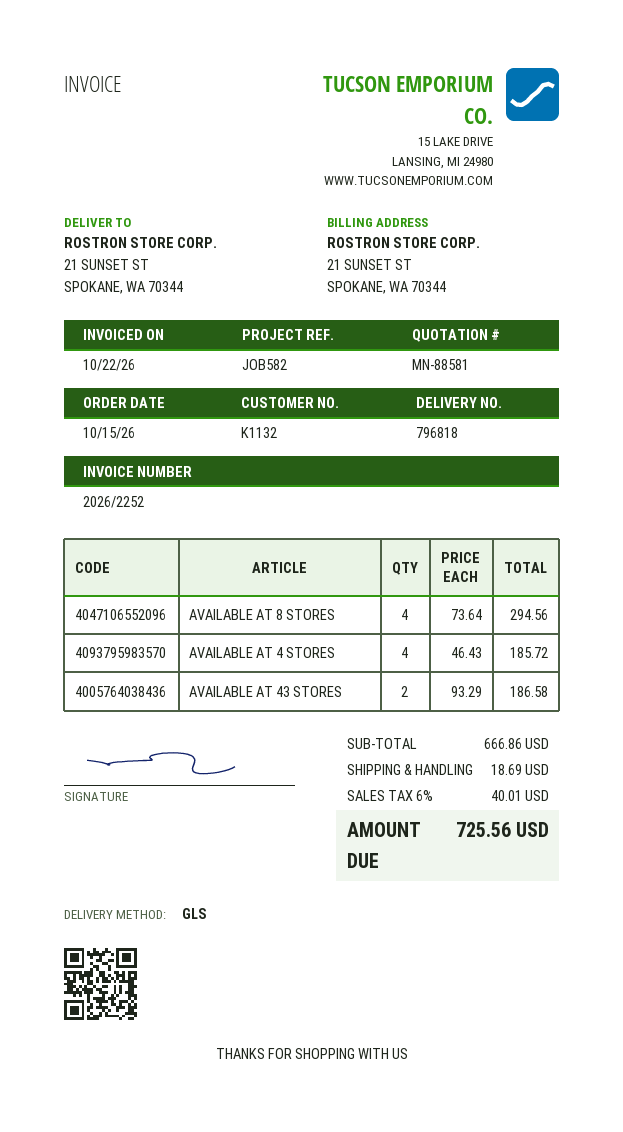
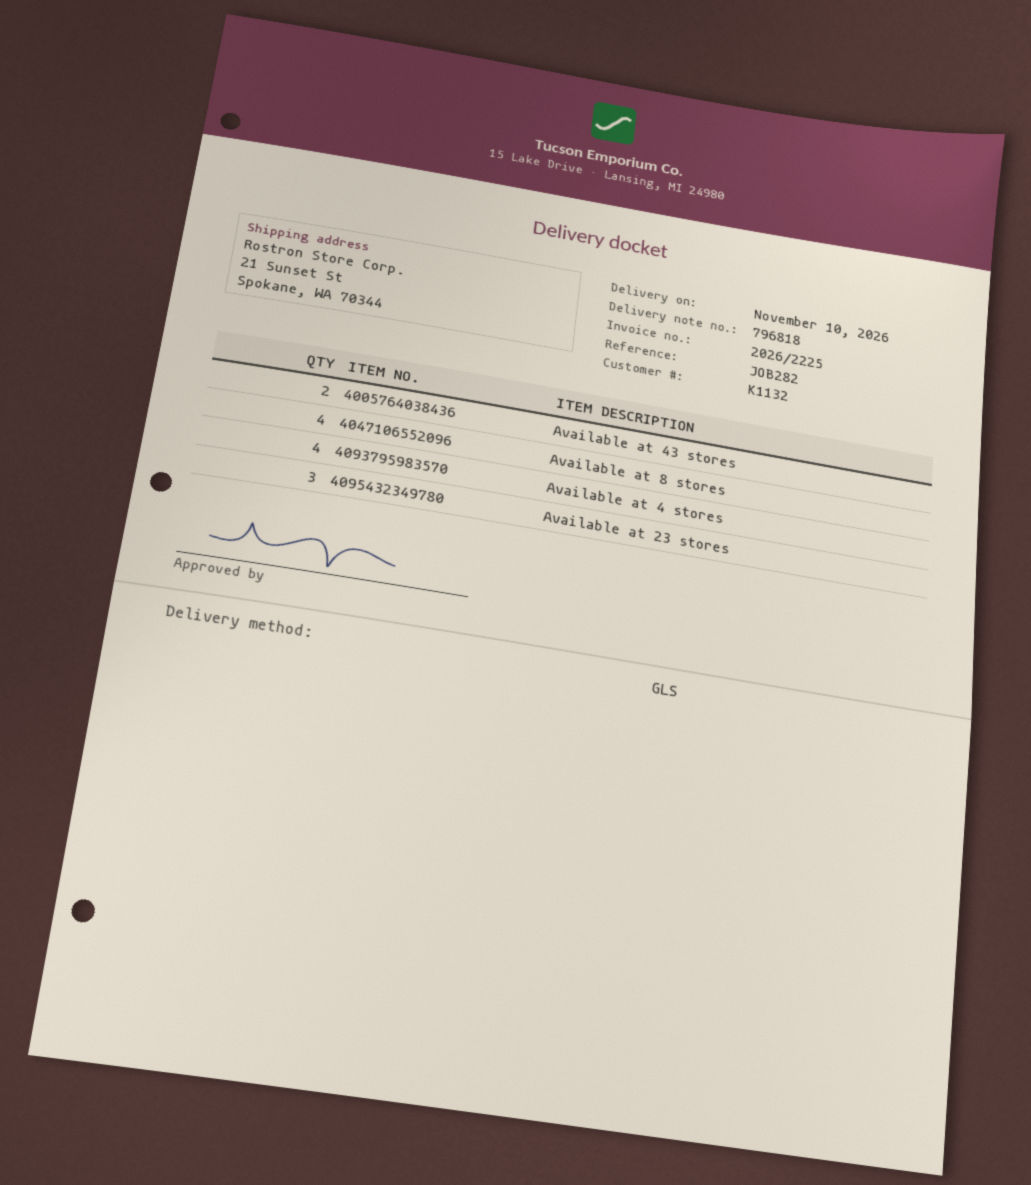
invoice number: 2026/2252 -> 2026/2225
reference: JOB582 -> JOB282
Available at 23 stores: none -> 3

